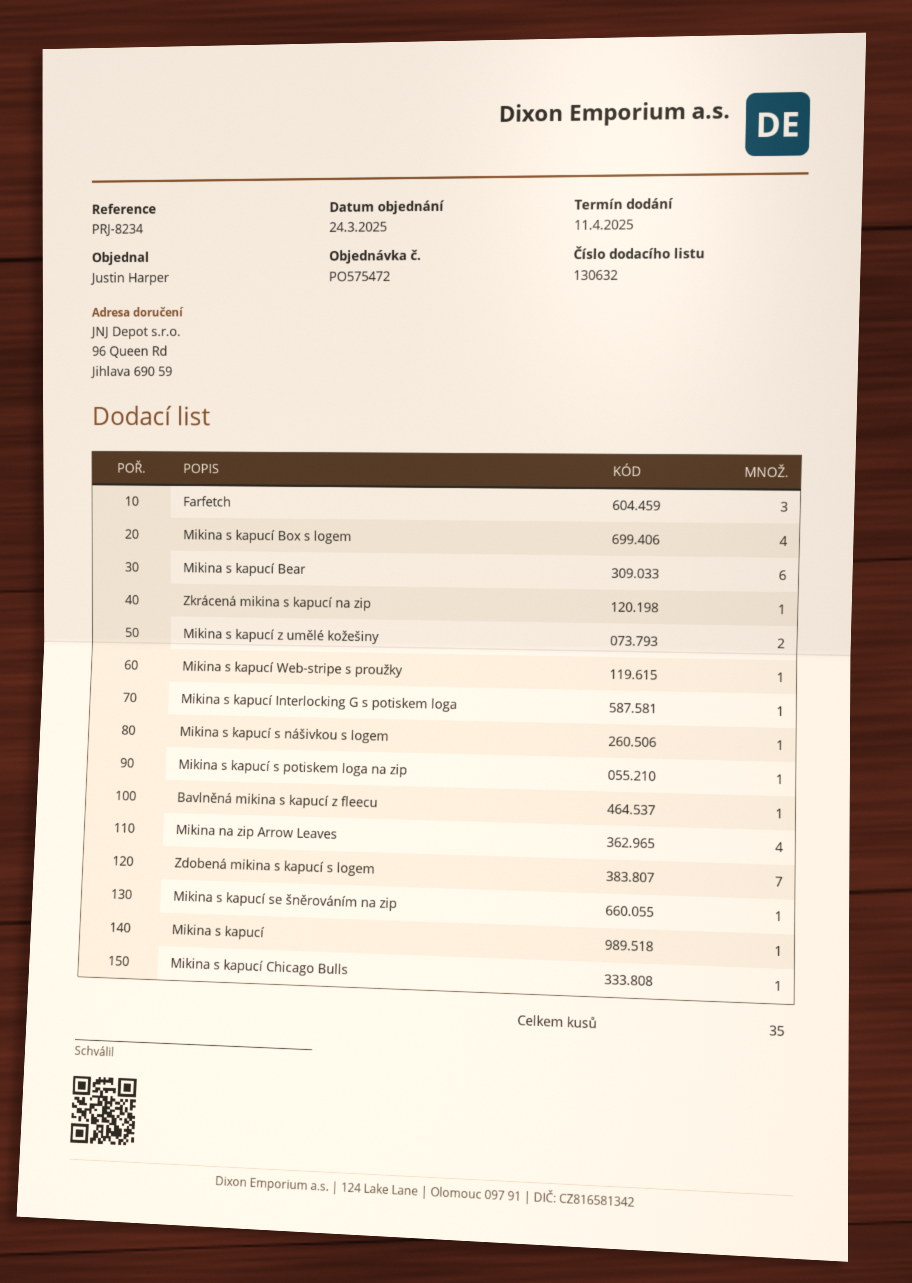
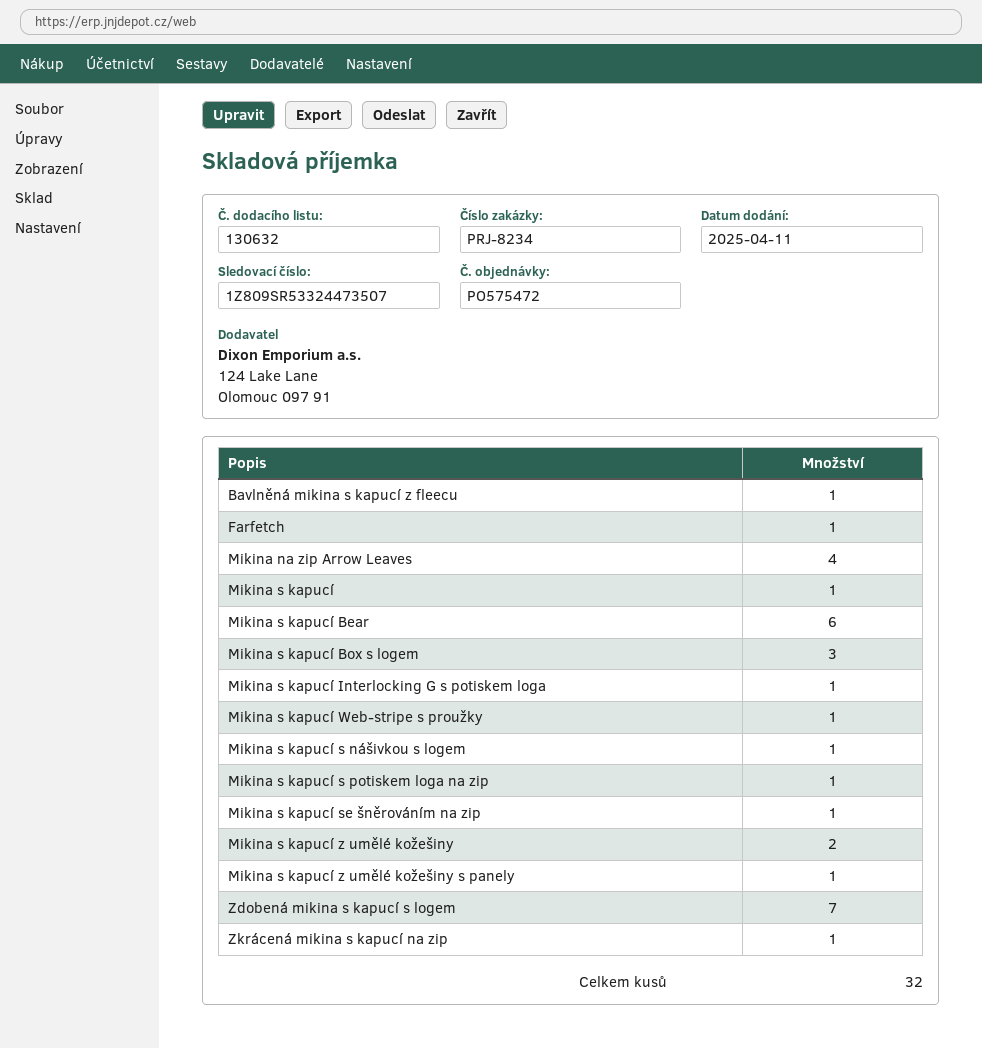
Farfetch: 3 -> 1
Mikina s kapucí Box s logem: 4 -> 3
Mikina s kapucí Chicago Bulls: 1 -> none
Mikina s kapucí z umělé kožešiny s panely: none -> 1
total quantity: 35 -> 32

